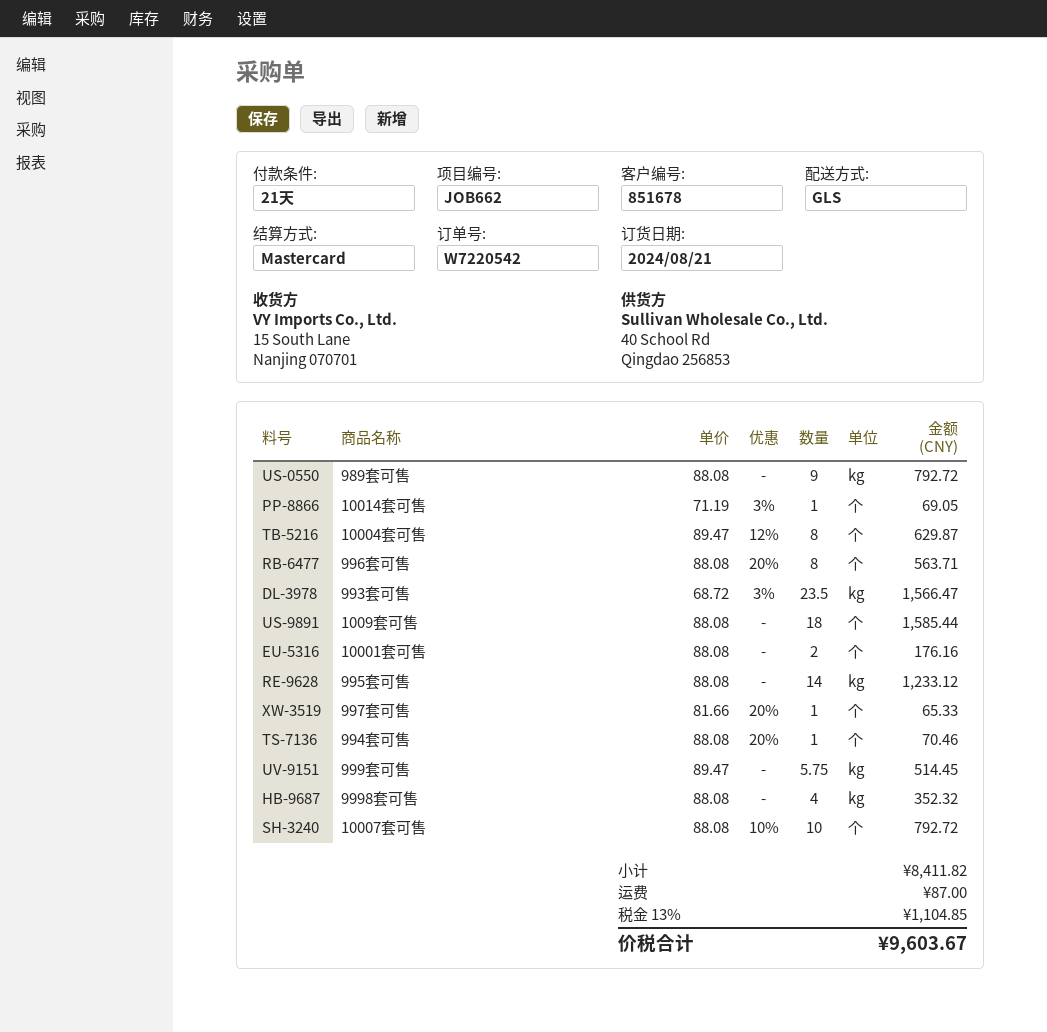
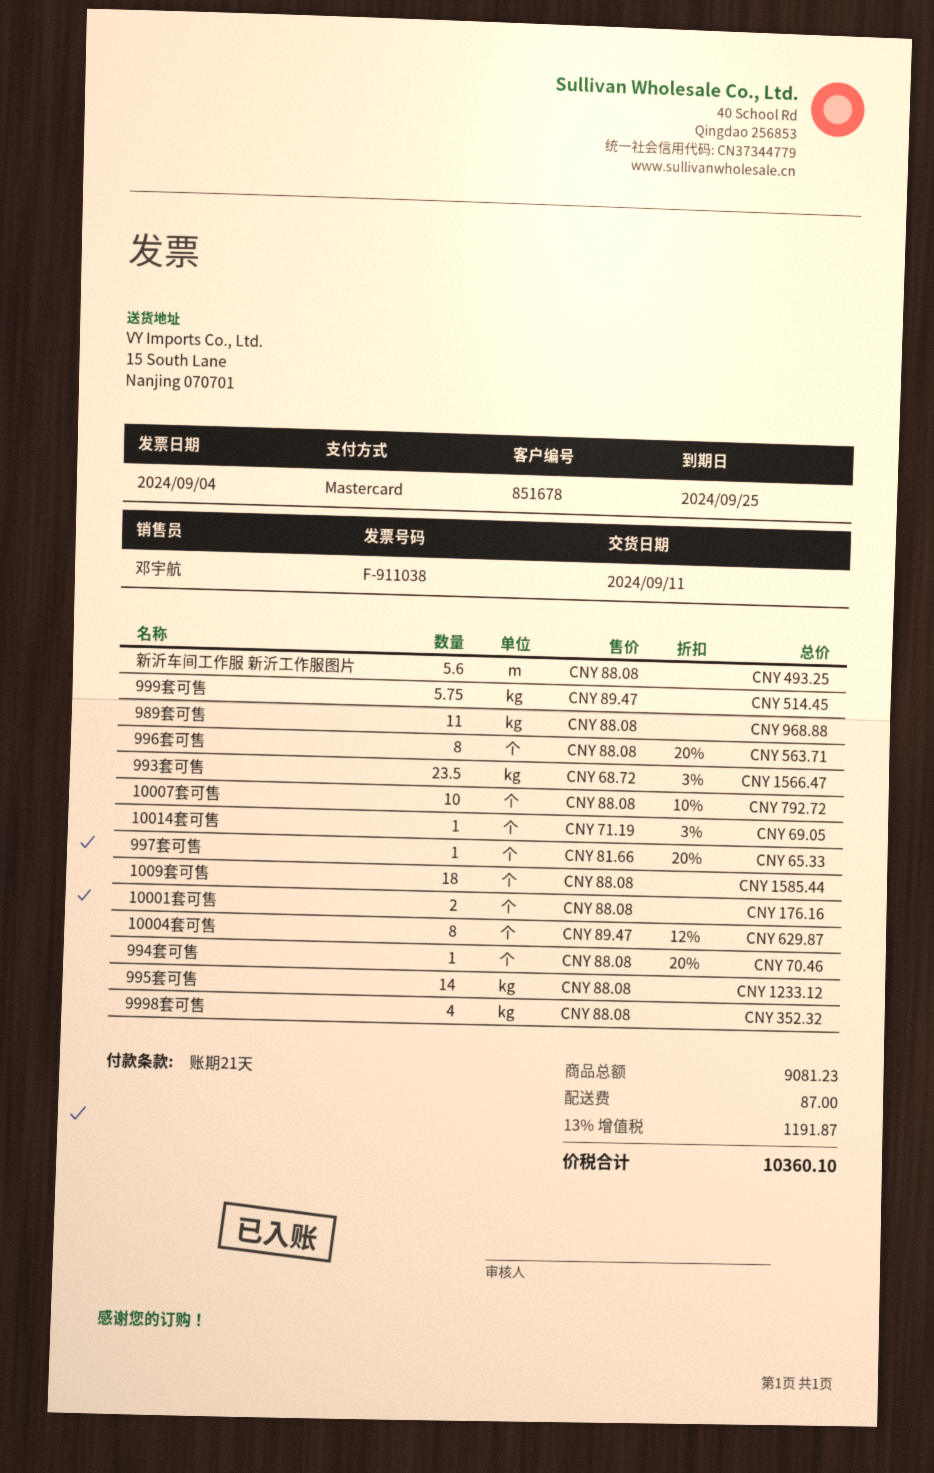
989套可售: 9 x 88.08 = 792.72 -> 11 x 88.08 = 968.88
新沂车间工作服 新沂工作服图片: none -> 5.6 x 88.08 = 493.25
subtotal: 8411.82 -> 9081.23
tax: 13% = 1104.85 -> 13% = 1191.87
total: 9603.67 -> 10360.10

